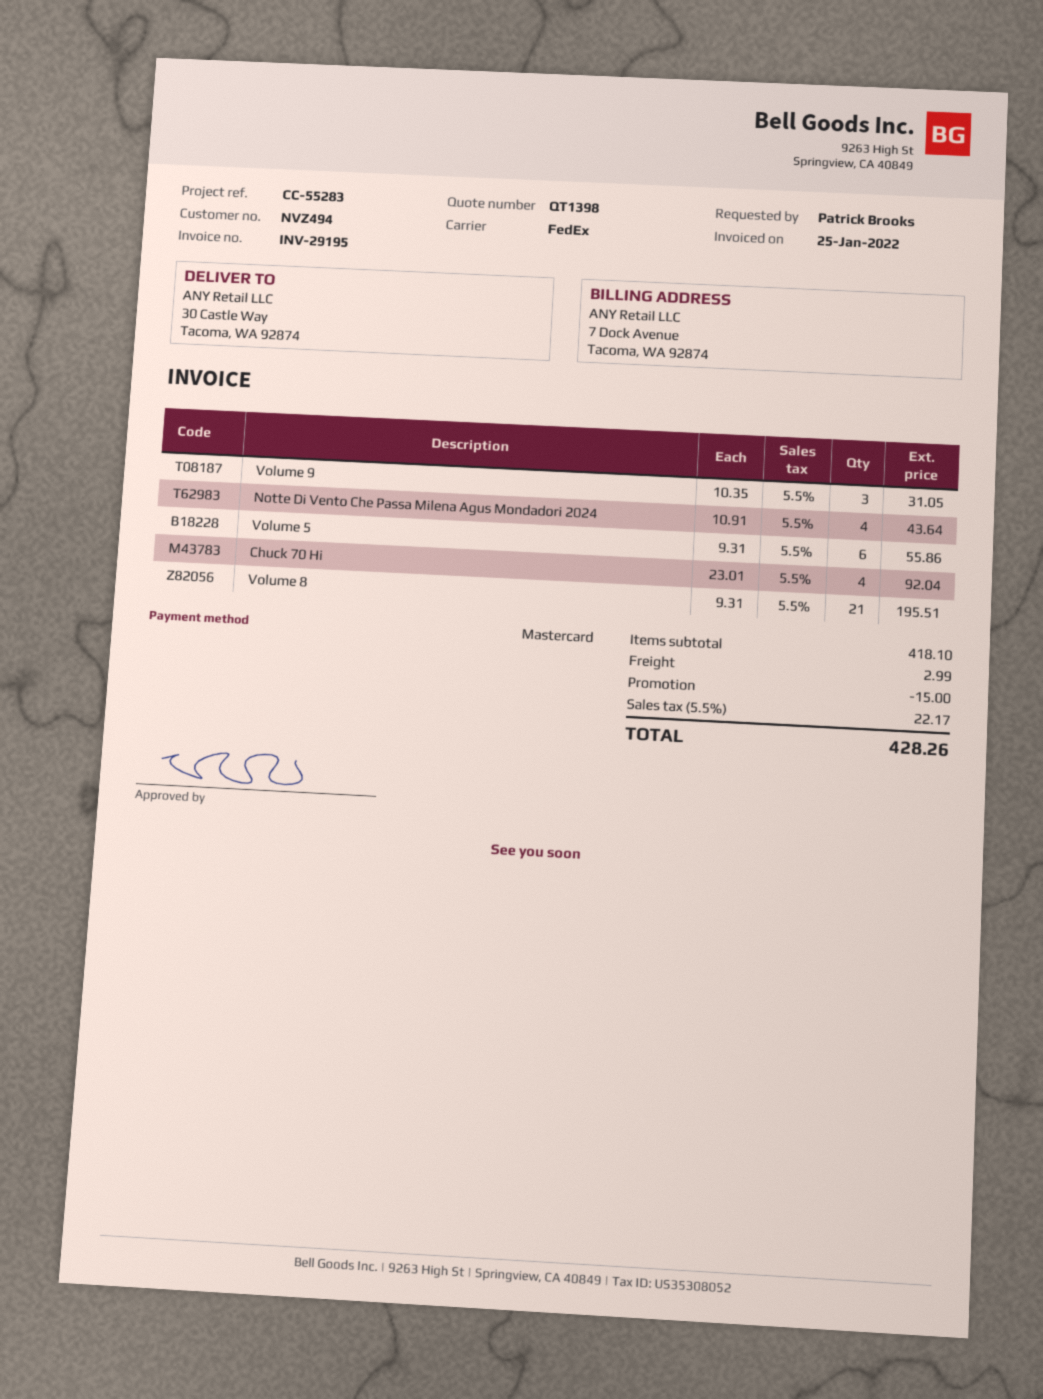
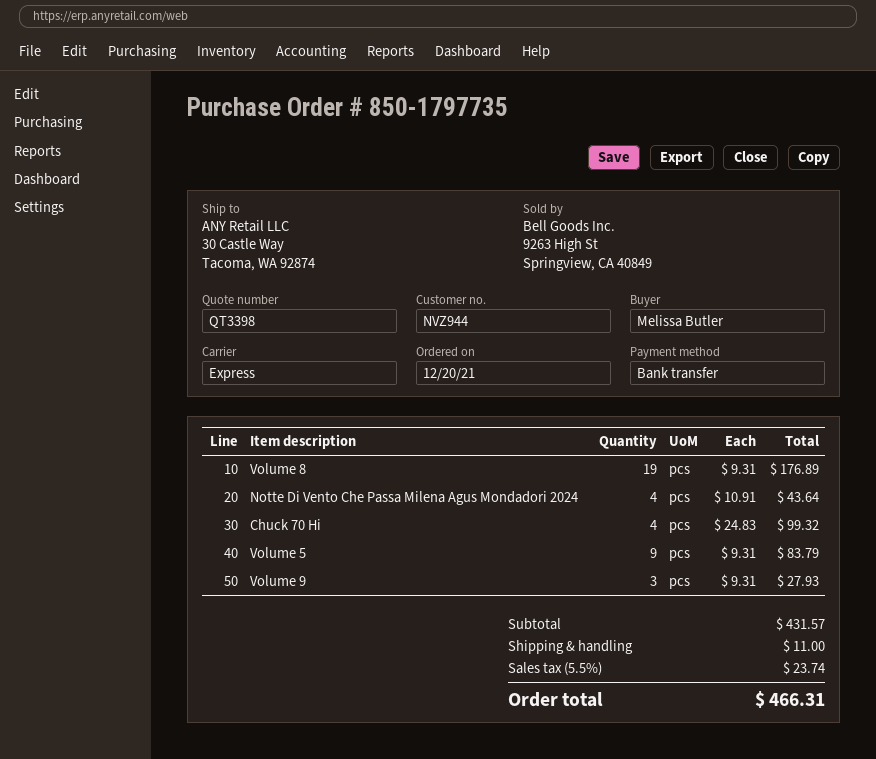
quote number: QT1398 -> QT3398
customer number: NVZ494 -> NVZ944
ordered by: Patrick Brooks -> Melissa Butler
payment method: Mastercard -> bank transfer
shipping method: FedEx -> express
Volume 9: 3 x 10.35 = 31.05 -> 3 x 9.31 = 27.93
Volume 5: 6 x 9.31 = 55.86 -> 9 x 9.31 = 83.79
Chuck 70 Hi: 4 x 23.01 = 92.04 -> 4 x 24.83 = 99.32
Volume 8: 21 x 9.31 = 195.51 -> 19 x 9.31 = 176.89
subtotal: 418.10 -> 431.57
discount: 15.00 -> none
shipping: 2.99 -> 11.00
tax: 5.5% = 22.17 -> 5.5% = 23.74
total: 428.26 -> 466.31

